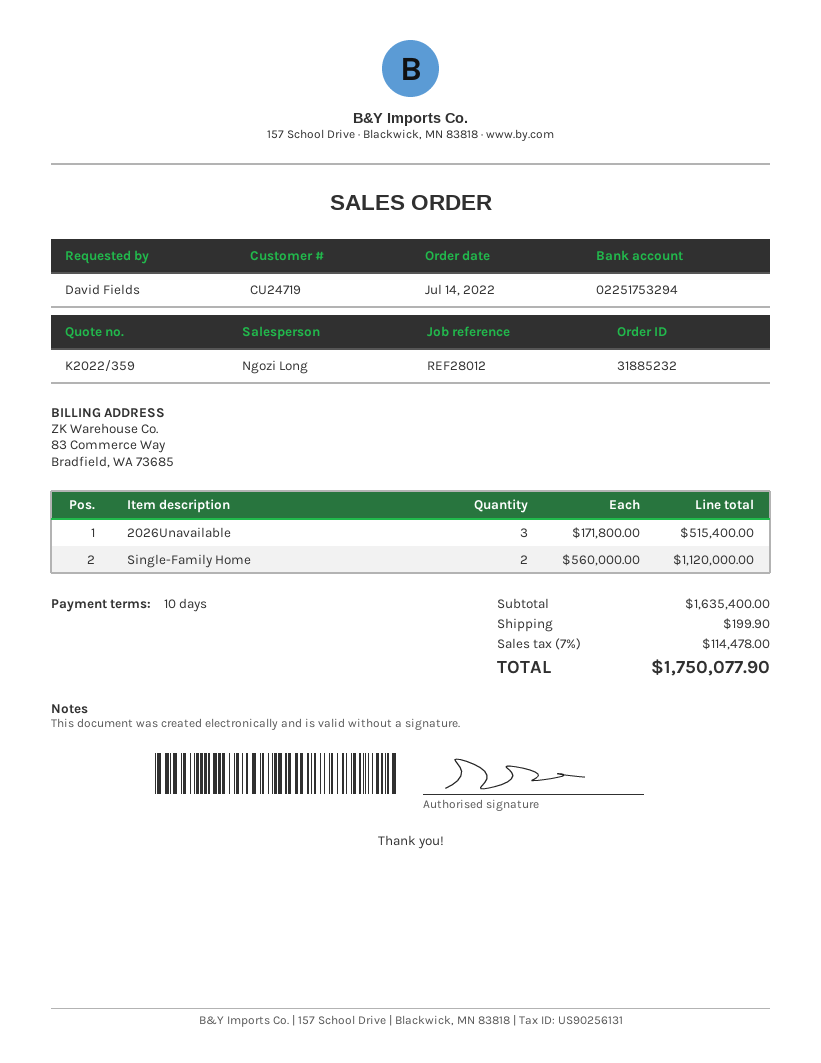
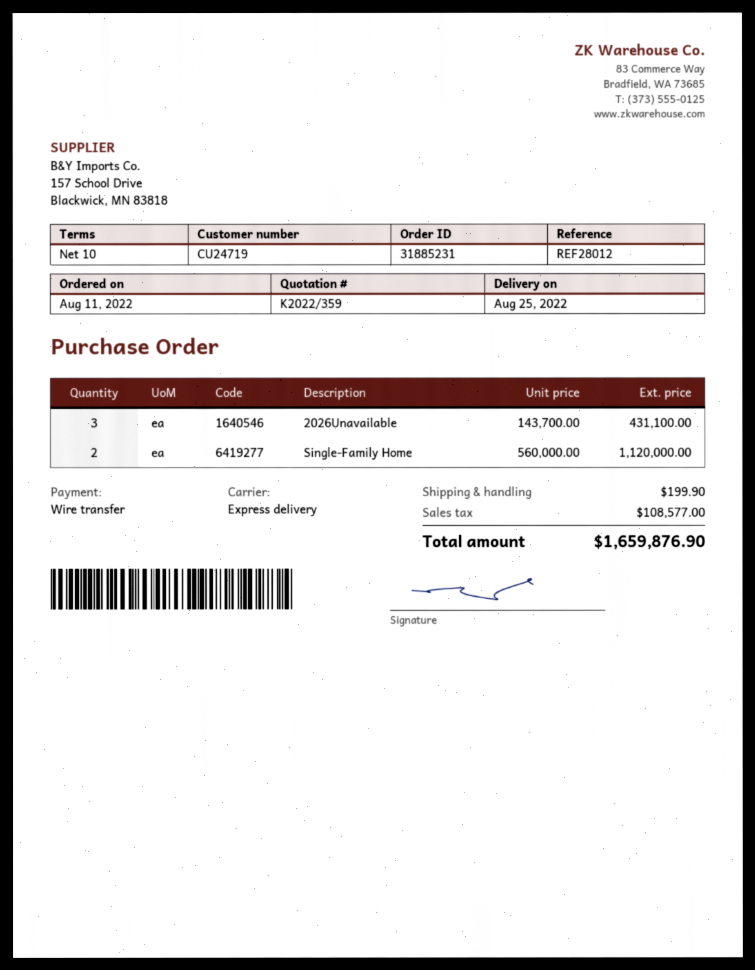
order number: 31885232 -> 31885231
order date: 2022-07-14 -> 2022-08-11
2026Unavailable: 3 x 171800.00 = 515400.00 -> 3 x 143700.00 = 431100.00
tax: 114478.00 -> 108577.00
total: 1750077.90 -> 1659876.90

